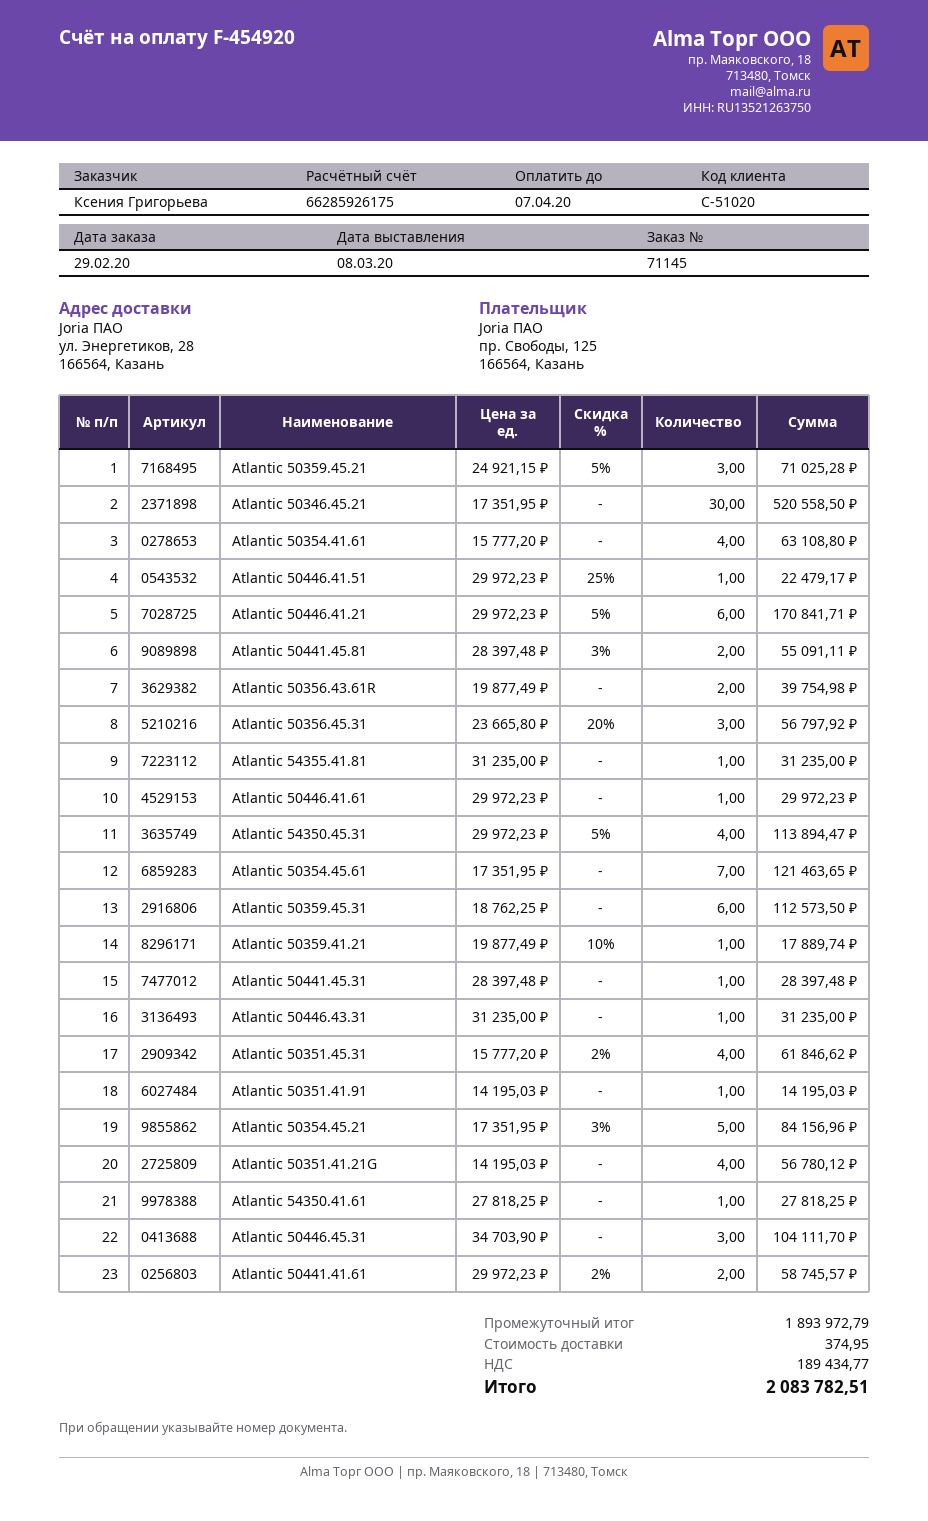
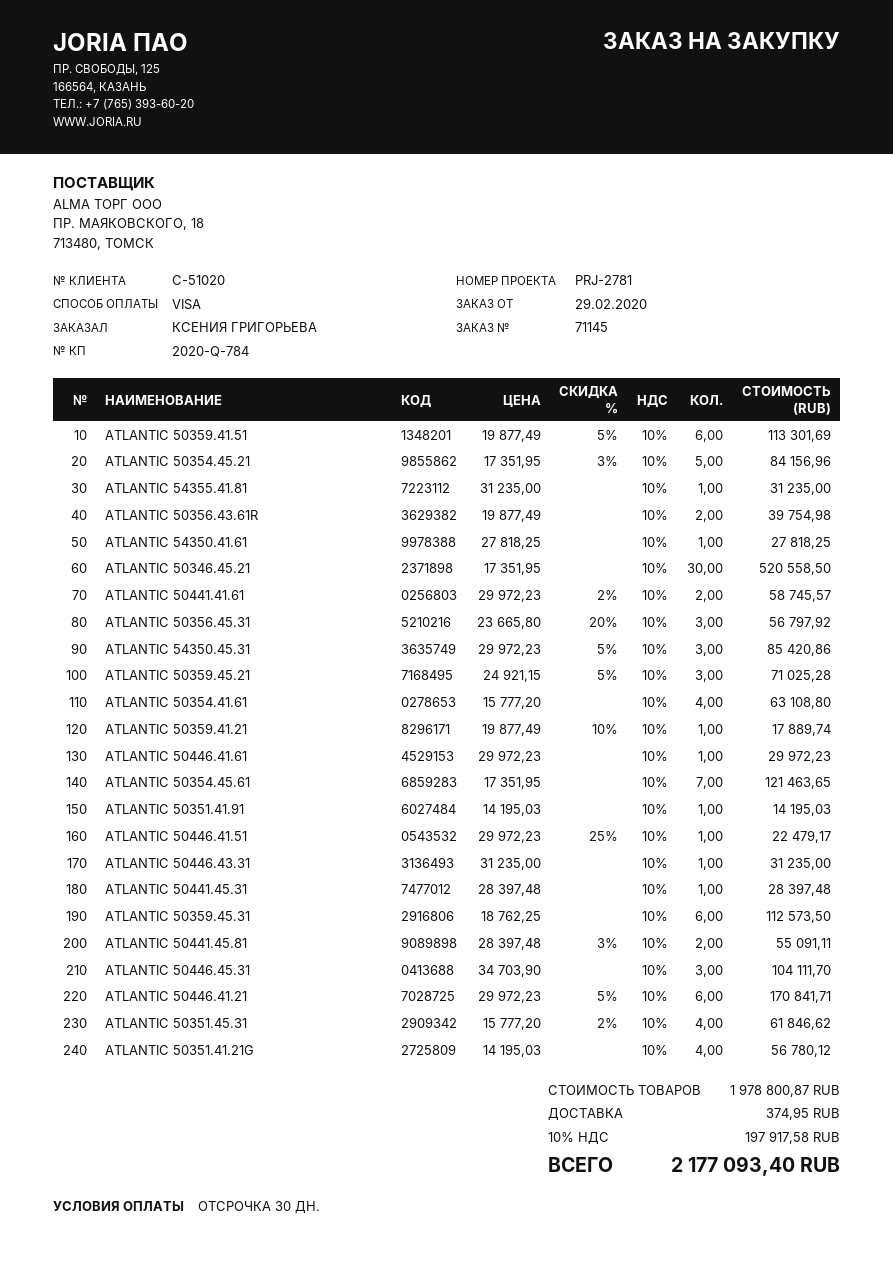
Atlantic 54350.45.31: 4 x 29972.23 - 5% = 113894.47 -> 3 x 29972.23 - 5% = 85420.86
ATLANTIC 50359.41.51: none -> 6 x 19877.49 - 5% = 113301.69
subtotal: 1893972.79 -> 1978800.87
tax: 189434.77 -> 197917.58
total: 2083782.51 -> 2177093.40

